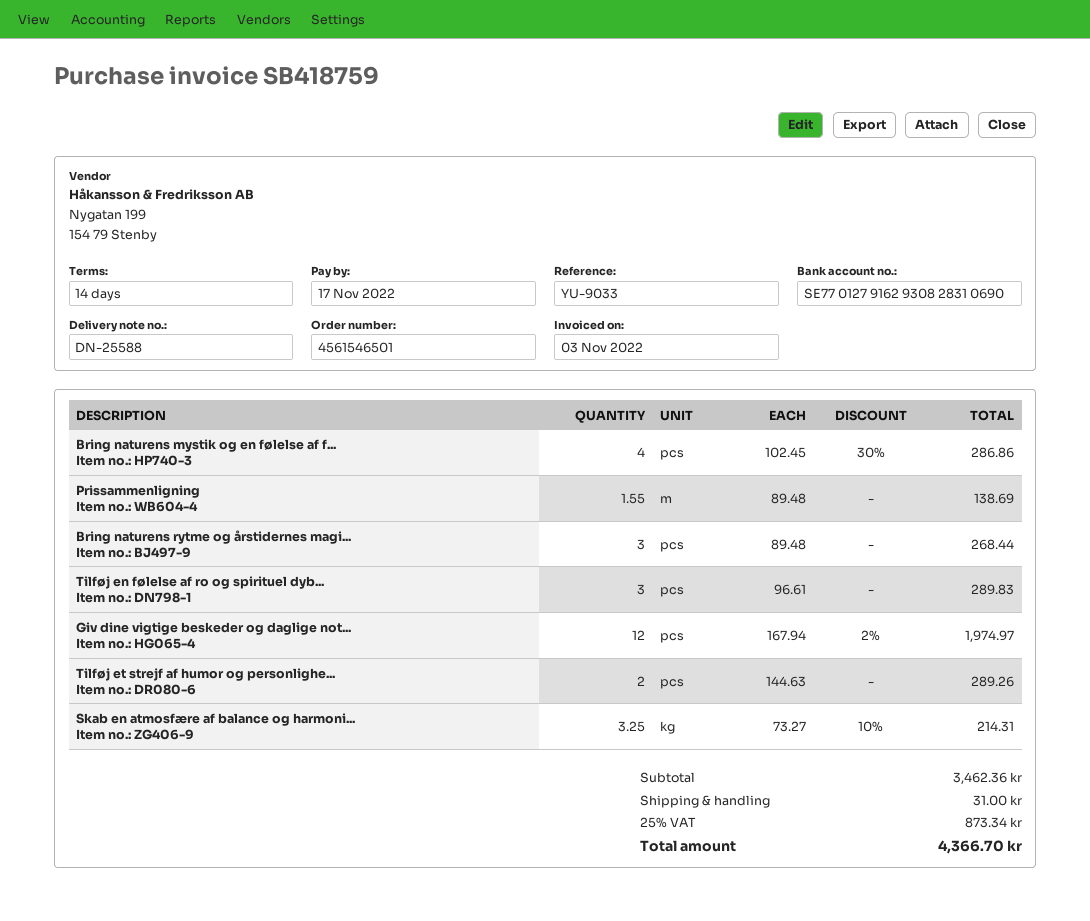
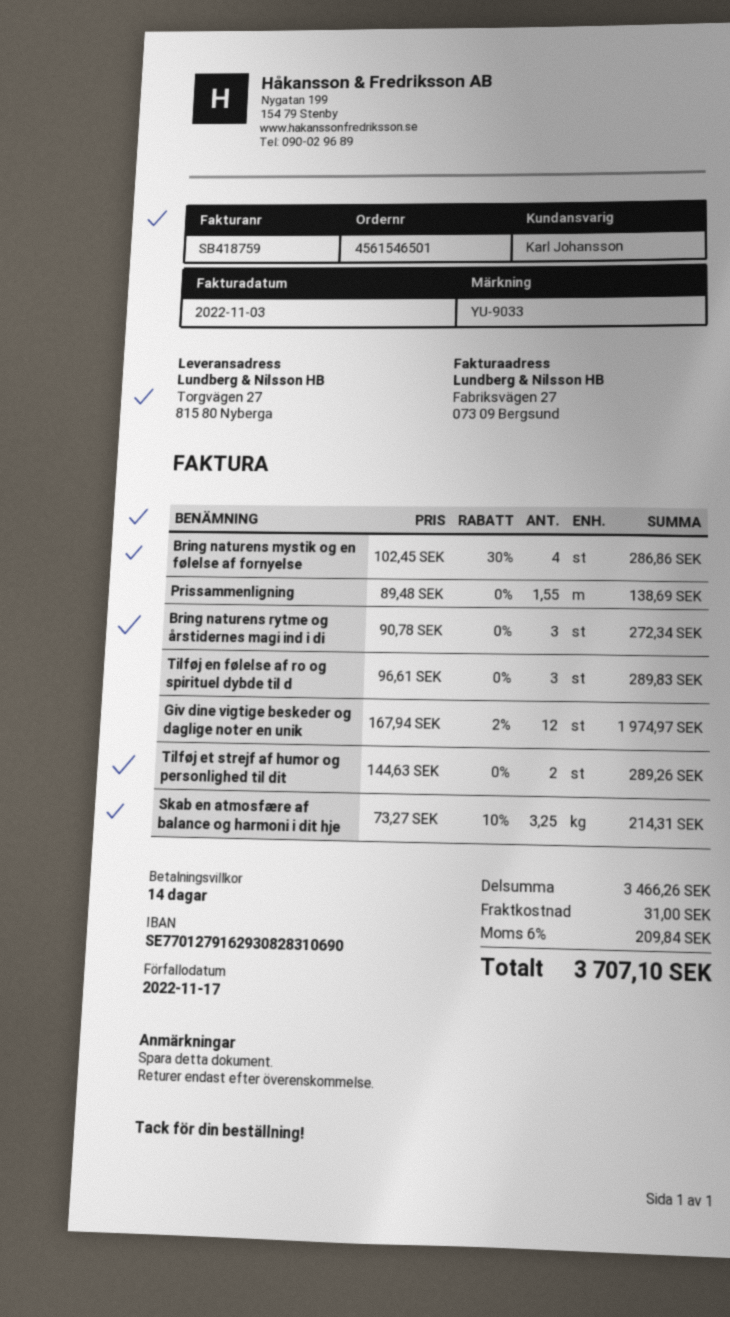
Bring naturens rytme og årstidernes magi...: 3 x 89.48 = 268.44 -> 3 x 90.78 = 272.34
subtotal: 3462.36 -> 3466.26
tax: 25% = 873.34 -> 6% = 209.84
total: 4366.70 -> 3707.10

